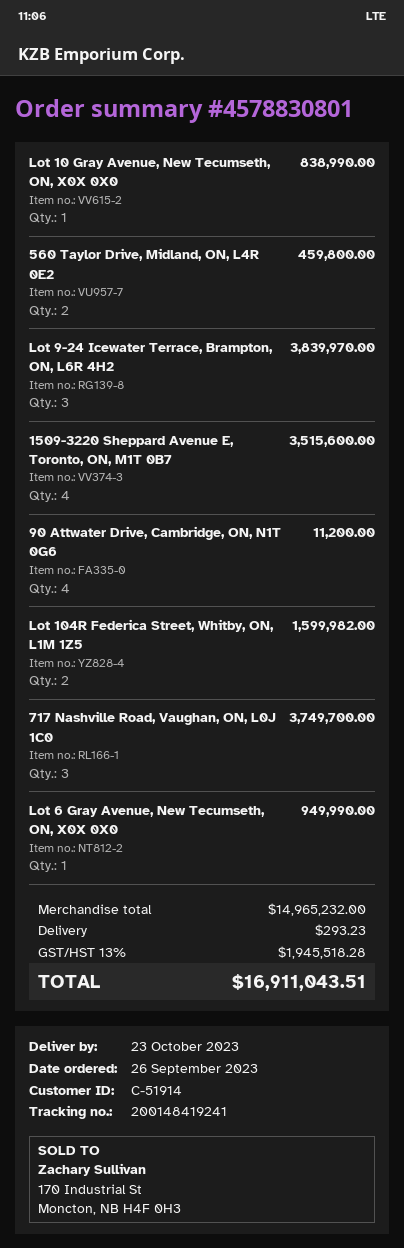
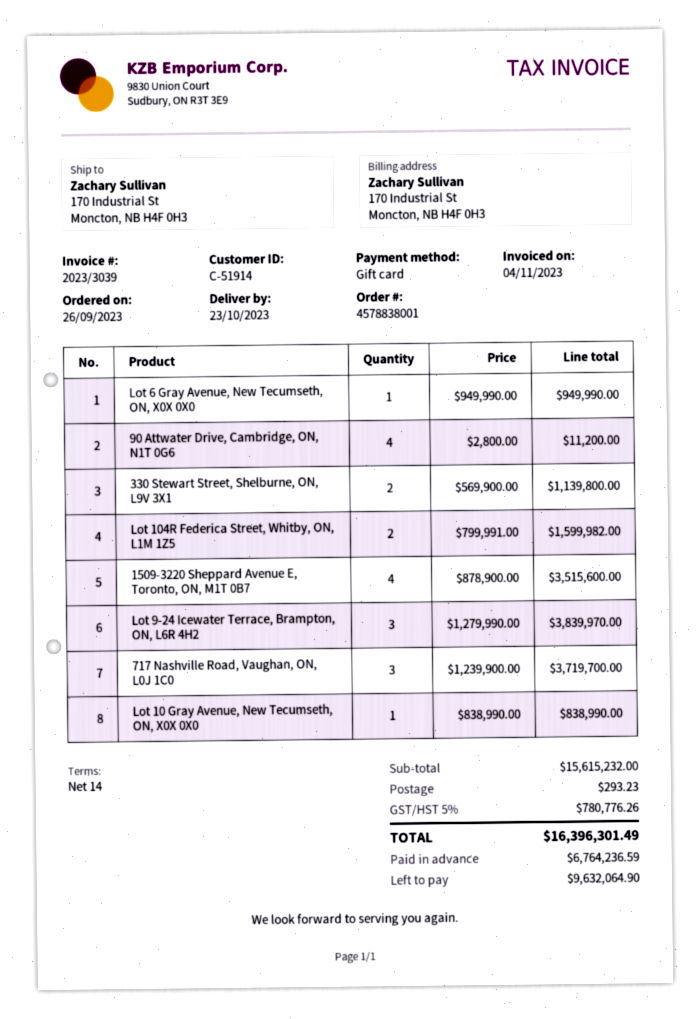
order number: 4578830801 -> 4578838001
560 Taylor Drive, Midland, ON, L4R 0E2: 2 for 459800.00 -> none
717 Nashville Road, Vaughan, ON, L0J 1C0: 3 for 3749700.00 -> 3 for 3719700.00
330 Stewart Street, Shelburne, ON, L9V 3X1: none -> 2 for 1139800.00
subtotal: 14965232.00 -> 15615232.00
tax: 13% = 1945518.28 -> 5% = 780776.26
total: 16911043.51 -> 16396301.49

